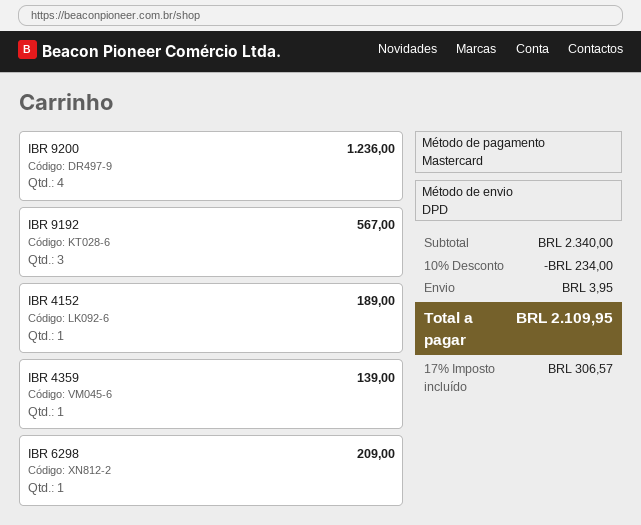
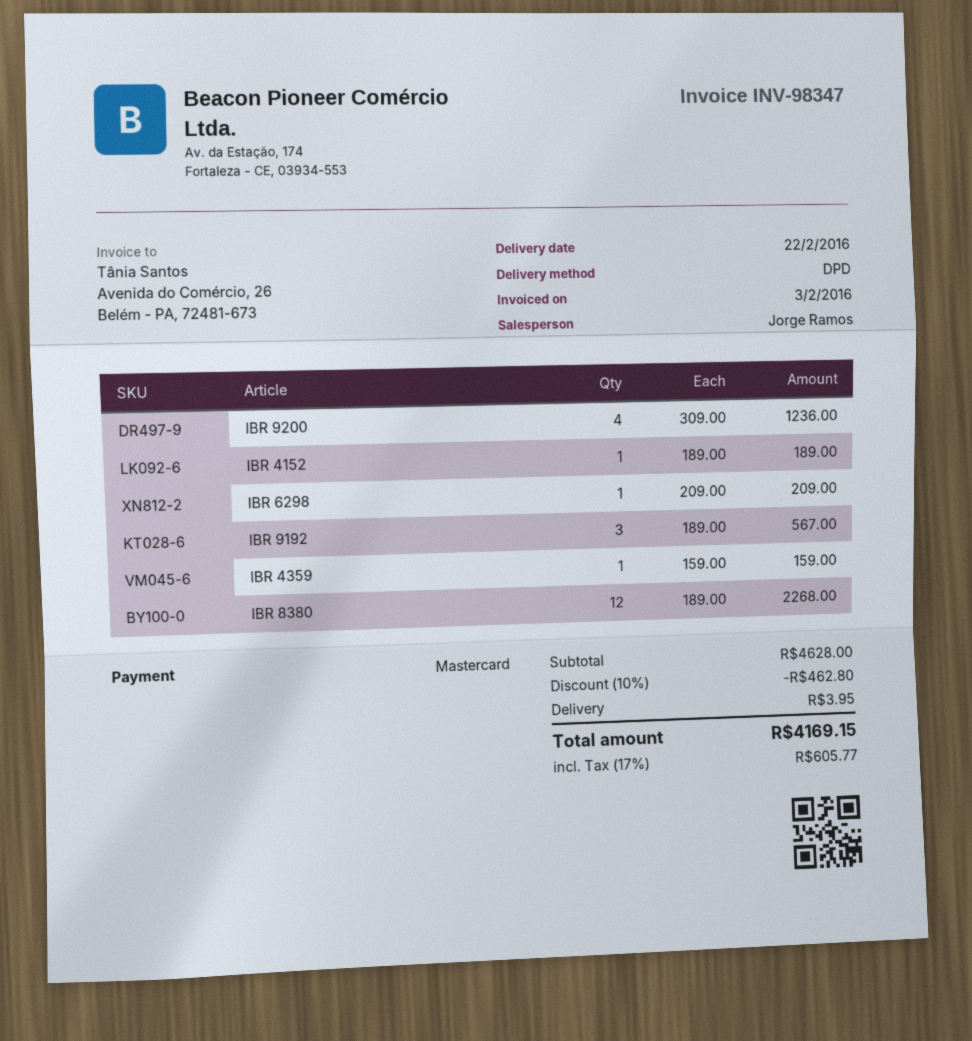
IBR 4359: 1 for 139.00 -> 1 for 159.00
IBR 8380: none -> 12 for 2268.00
subtotal: 2340.00 -> 4628.00
discount: 10% = 234.00 -> 10% = 462.80
tax: 17% = 306.57 -> 17% = 605.77
total: 2109.95 -> 4169.15

